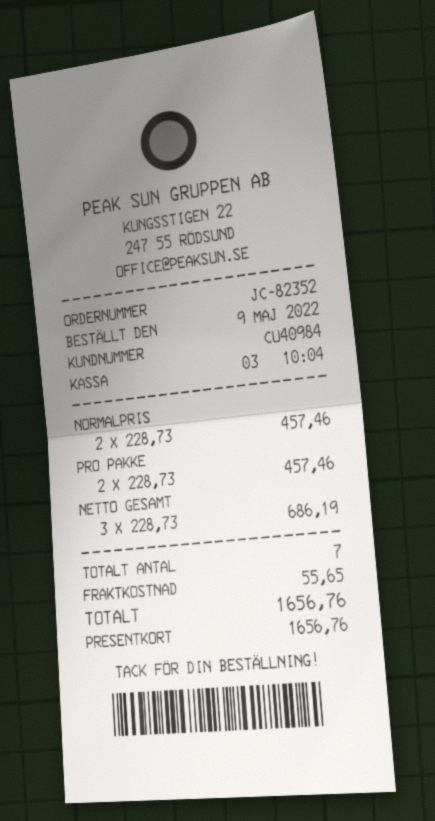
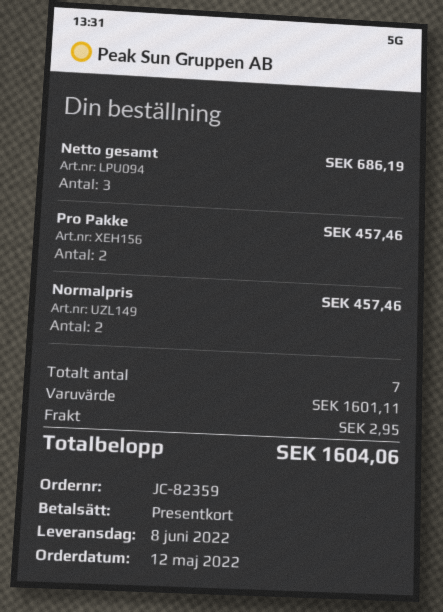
order number: JC-82352 -> JC-82359
order date: 2022-05-09 -> 2022-05-12
shipping: 55.65 -> 2.95
total: 1656.76 -> 1604.06

